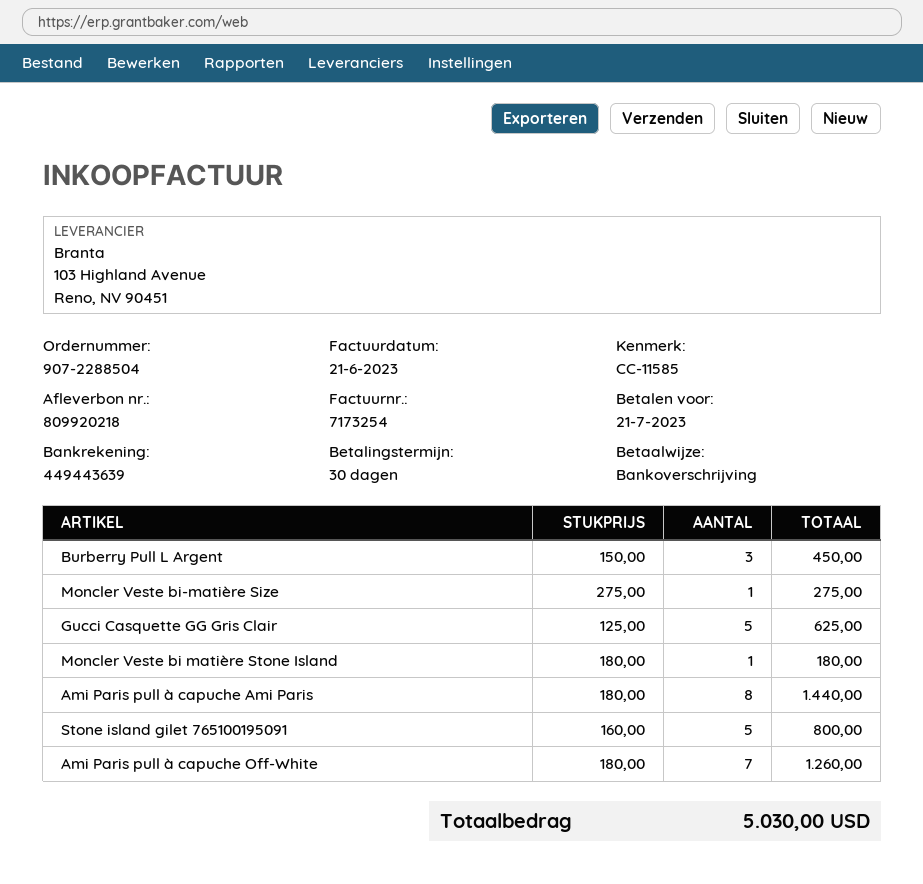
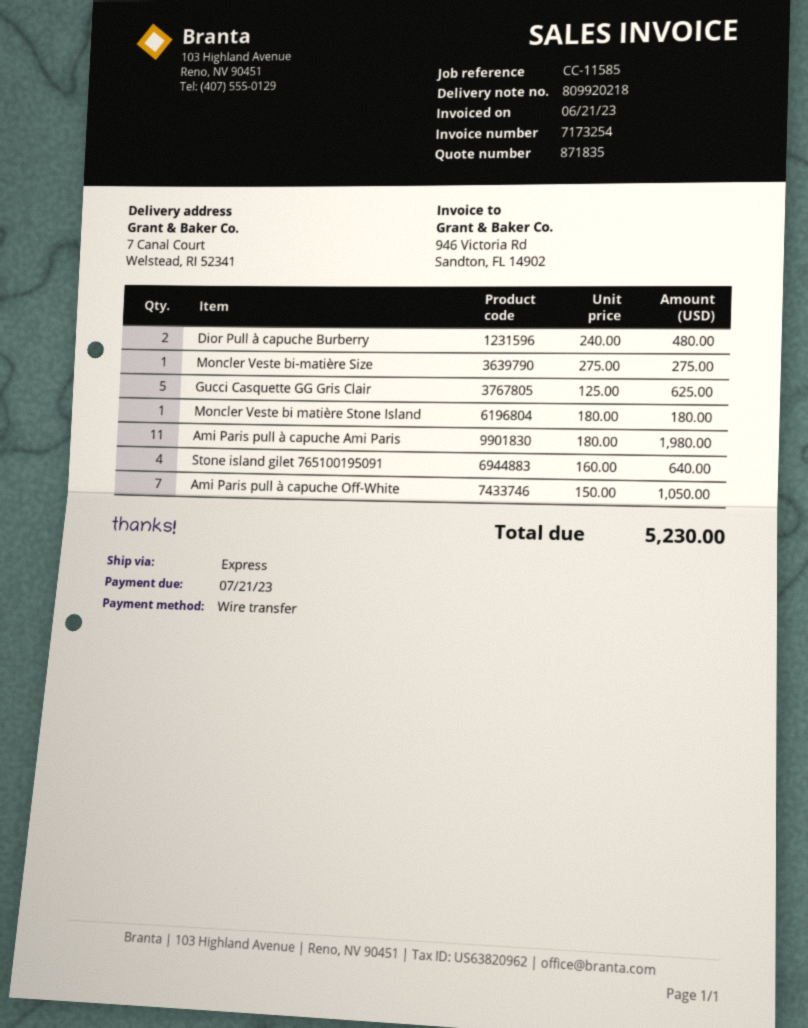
Burberry Pull L Argent: 3 x 150.00 = 450.00 -> none
Ami Paris pull à capuche Ami Paris: 8 x 180.00 = 1440.00 -> 11 x 180.00 = 1980.00
Stone island gilet 765100195091: 5 x 160.00 = 800.00 -> 4 x 160.00 = 640.00
Ami Paris pull à capuche Off-White: 7 x 180.00 = 1260.00 -> 7 x 150.00 = 1050.00
Dior Pull à capuche Burberry: none -> 2 x 240.00 = 480.00
total: 5030.00 -> 5230.00

